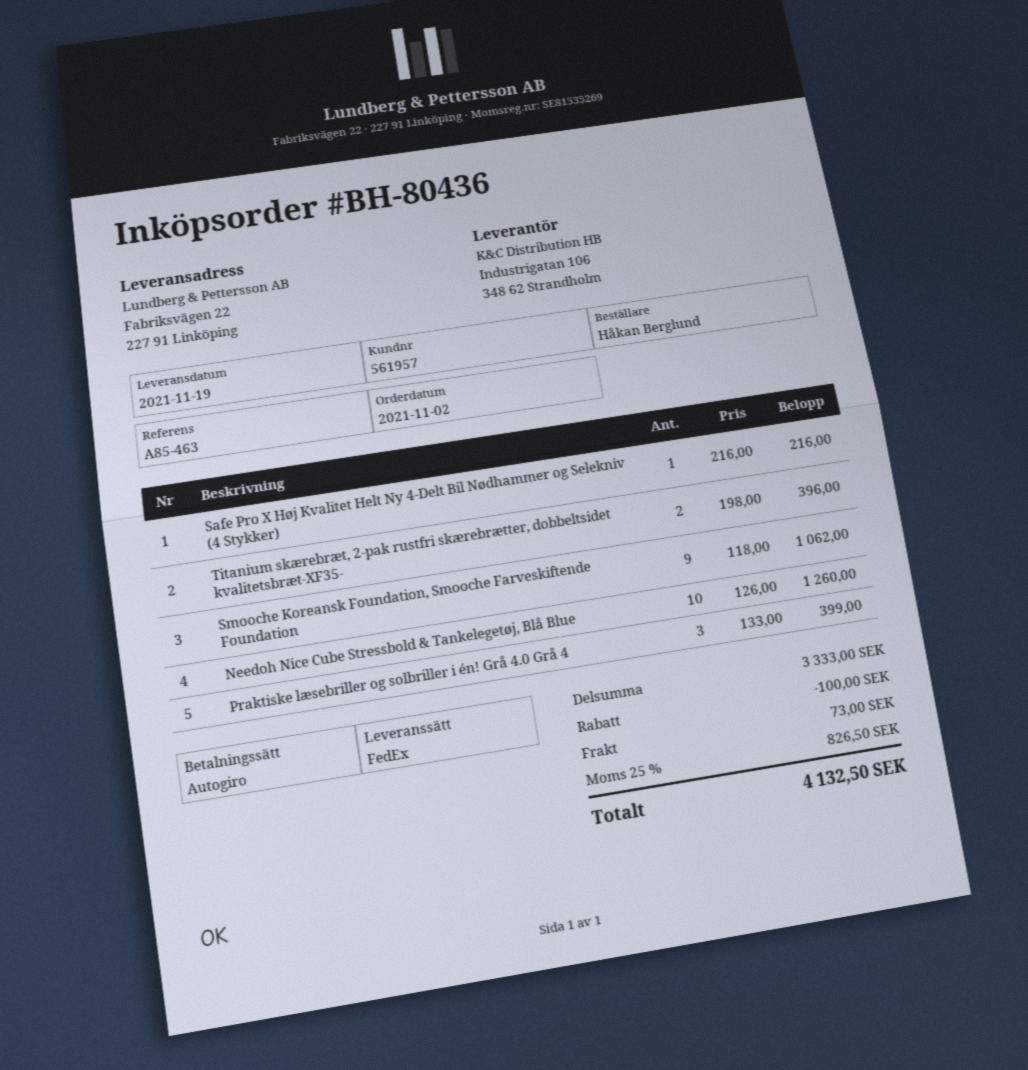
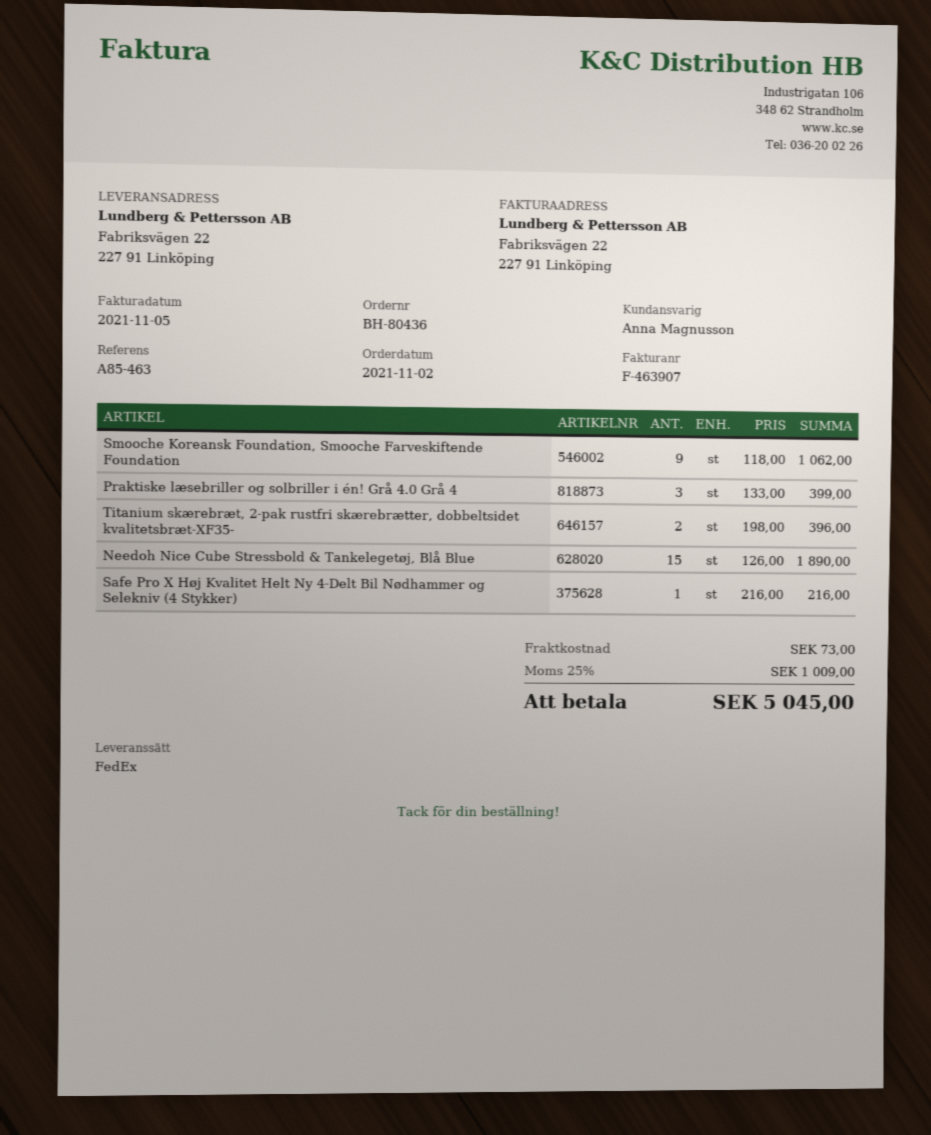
Needoh Nice Cube Stressbold & Tankelegetøj, Blå Blue: 10 x 126.00 = 1260.00 -> 15 x 126.00 = 1890.00
discount: 100.00 -> none
tax: 25% = 826.50 -> 25% = 1009.00
total: 4132.50 -> 5045.00

